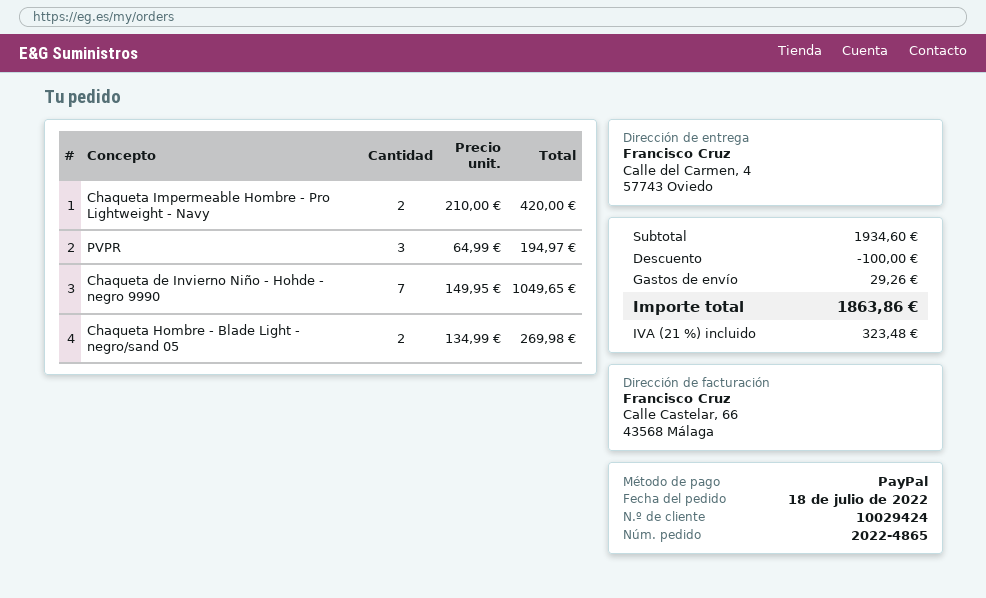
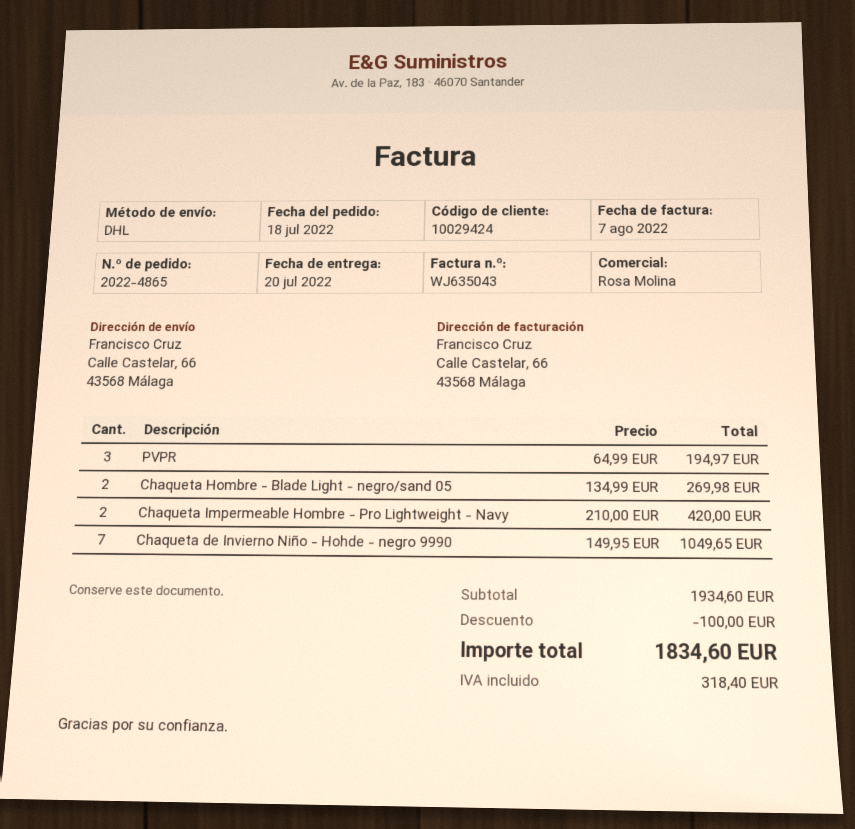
ship to: Calle del Carmen, 4, 57743 Oviedo -> Calle Castelar, 66, 43568 Málaga
shipping: 29.26 -> none
tax: 323.48 -> 318.40
total: 1863.86 -> 1834.60

